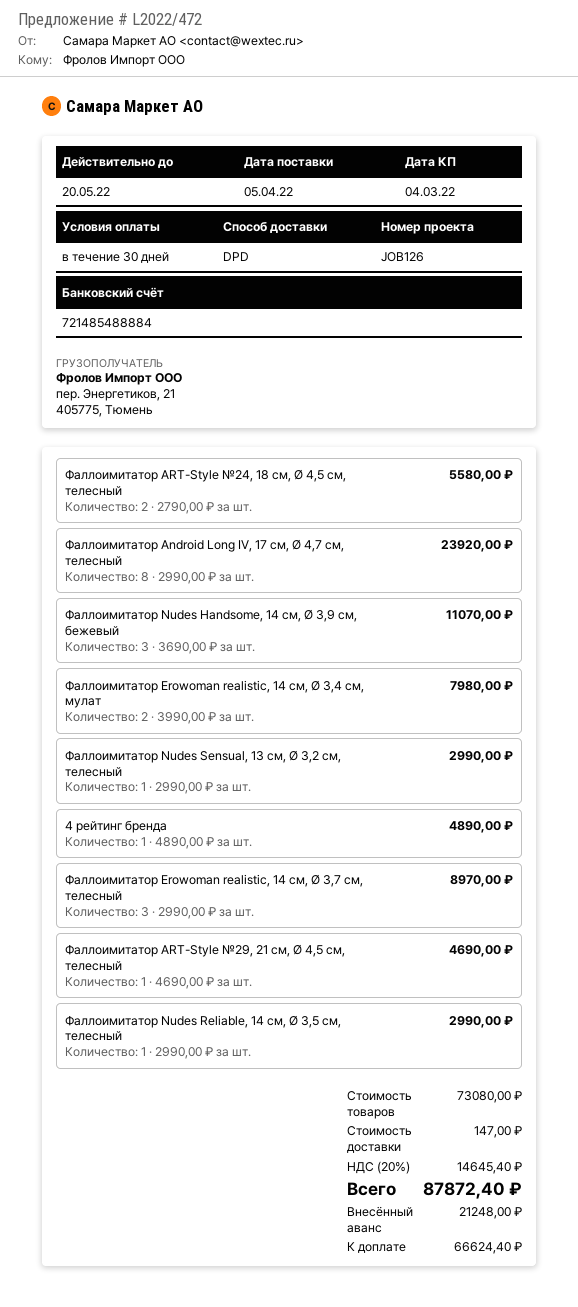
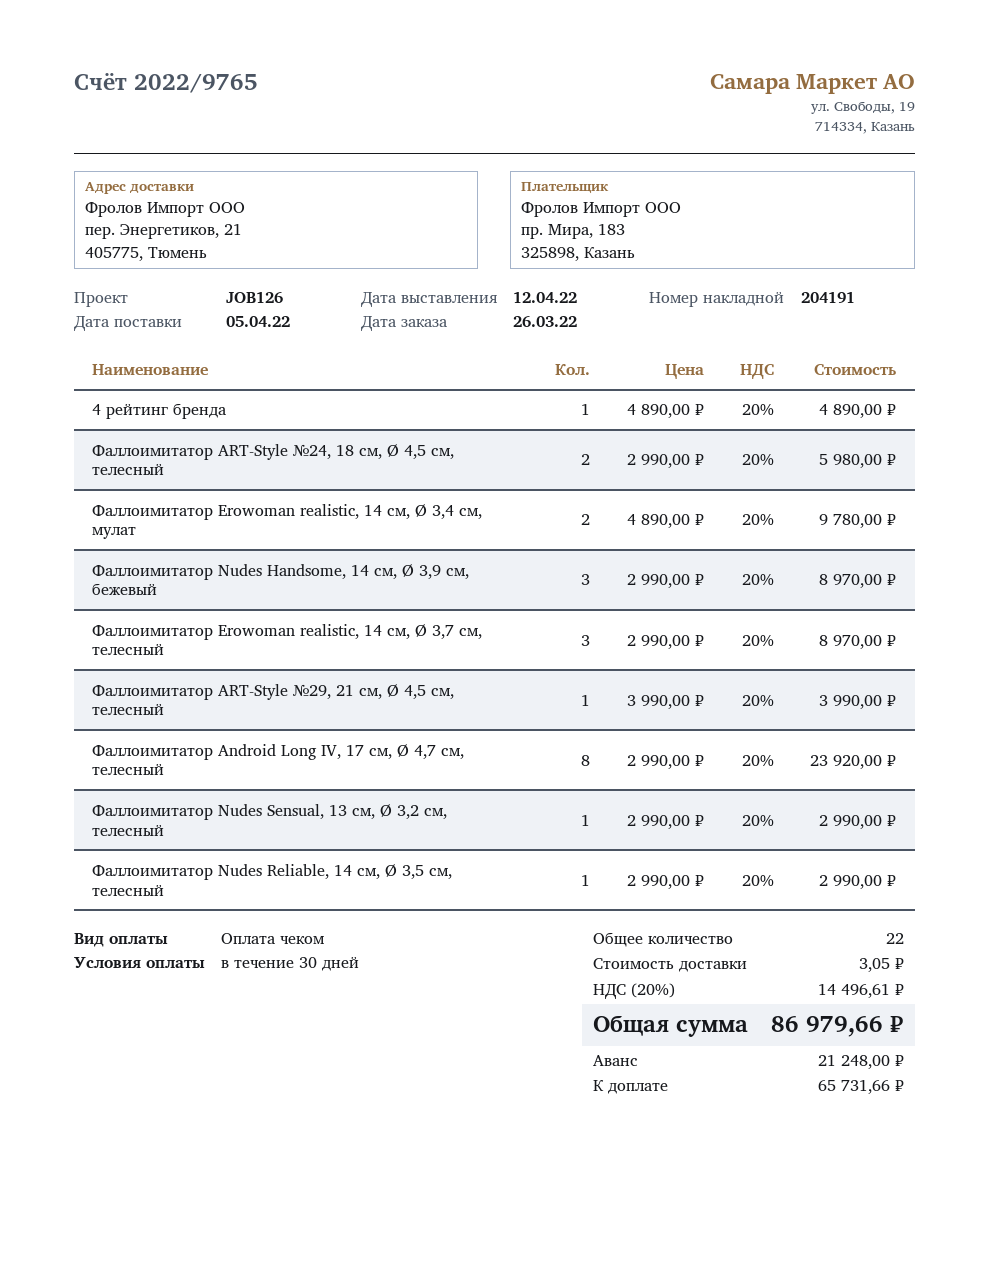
Фаллоимитатор ART-Style №24, 18 см, Ø 4,5 см, телесный: 2 x 2790.00 = 5580.00 -> 2 x 2990.00 = 5980.00
Фаллоимитатор Nudes Handsome, 14 см, Ø 3,9 см, бежевый: 3 x 3690.00 = 11070.00 -> 3 x 2990.00 = 8970.00
Фаллоимитатор Erowoman realistic, 14 см, Ø 3,4 см, мулат: 2 x 3990.00 = 7980.00 -> 2 x 4890.00 = 9780.00
Фаллоимитатор ART-Style №29, 21 см, Ø 4,5 см, телесный: 1 x 4690.00 = 4690.00 -> 1 x 3990.00 = 3990.00
shipping: 147.00 -> 3.05
tax: 20% = 14645.40 -> 20% = 14496.61
total: 87872.40 -> 86979.66
balance: 66624.40 -> 65731.66

